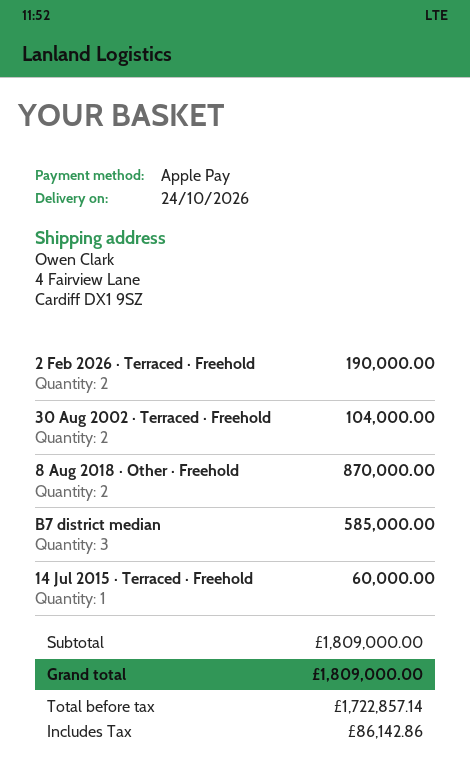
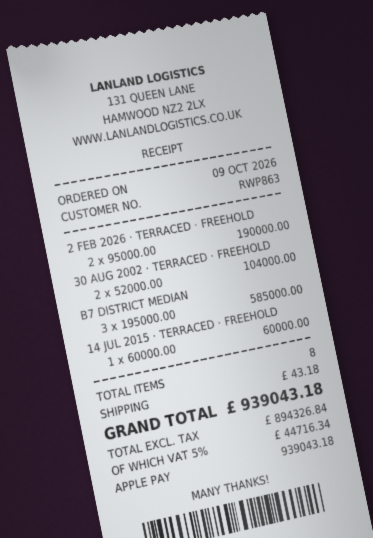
8 Aug 2018 · Other · Freehold: 2 for 870000.00 -> none
shipping: none -> 43.18
net: 1722857.14 -> 894326.84
tax: 86142.86 -> 44716.34
total: 1809000.00 -> 939043.18

